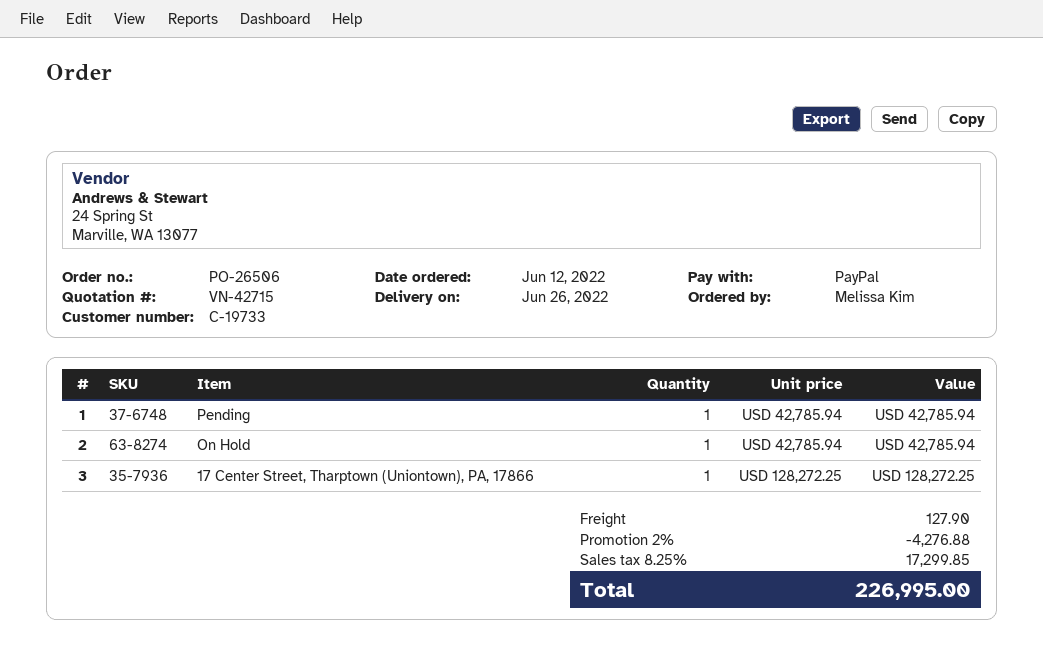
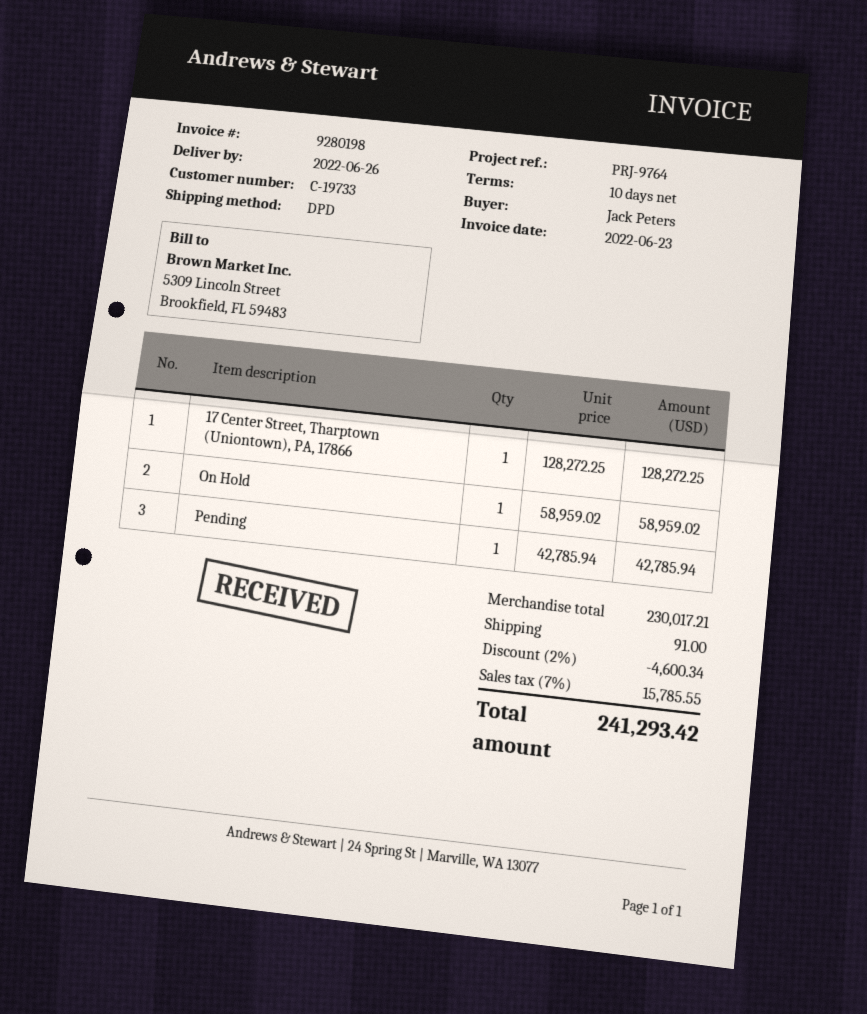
ordered by: Melissa Kim -> Jack Peters
On Hold: 1 x 42785.94 = 42785.94 -> 1 x 58959.02 = 58959.02
discount: 2% = 4276.88 -> 2% = 4600.34
shipping: 127.90 -> 91.00
tax: 8.25% = 17299.85 -> 7% = 15785.55
total: 226995.00 -> 241293.42

